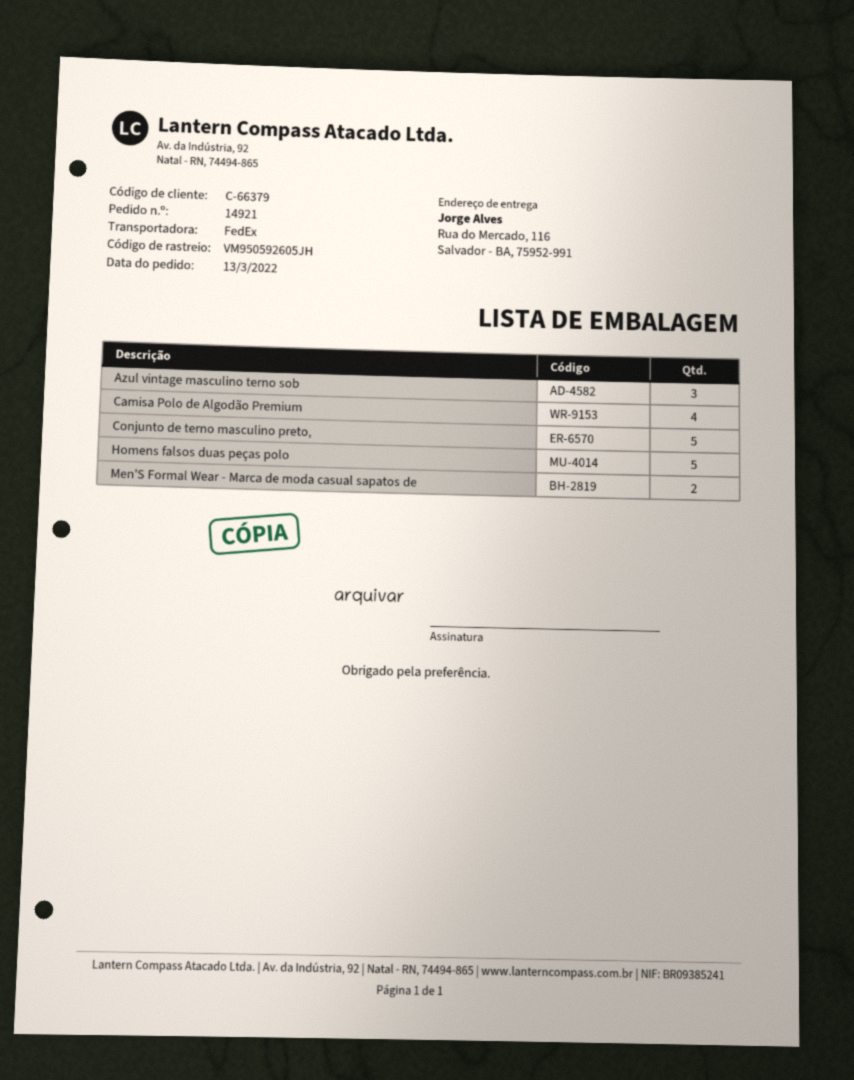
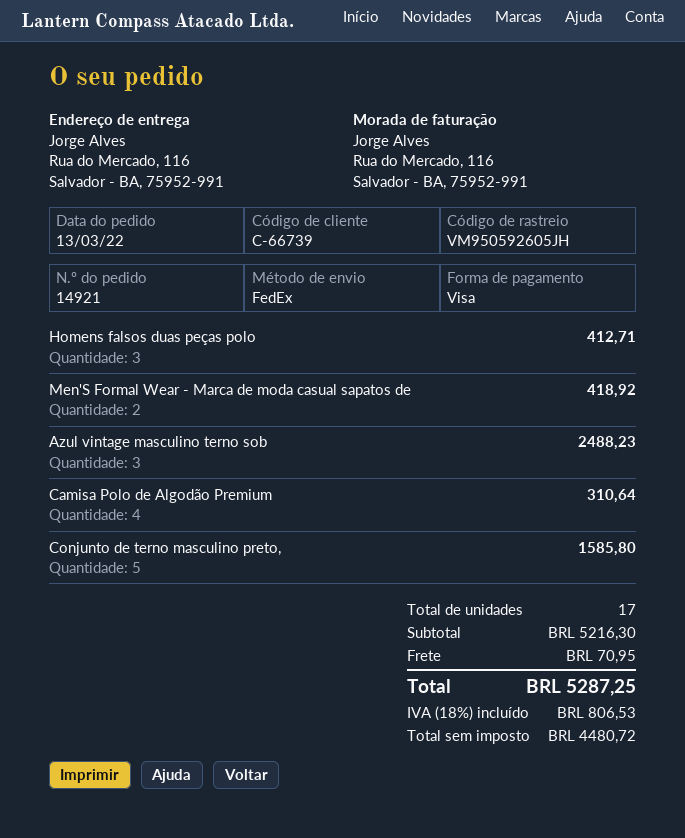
customer number: C-66379 -> C-66739
Homens falsos duas peças polo: 5 -> 3

